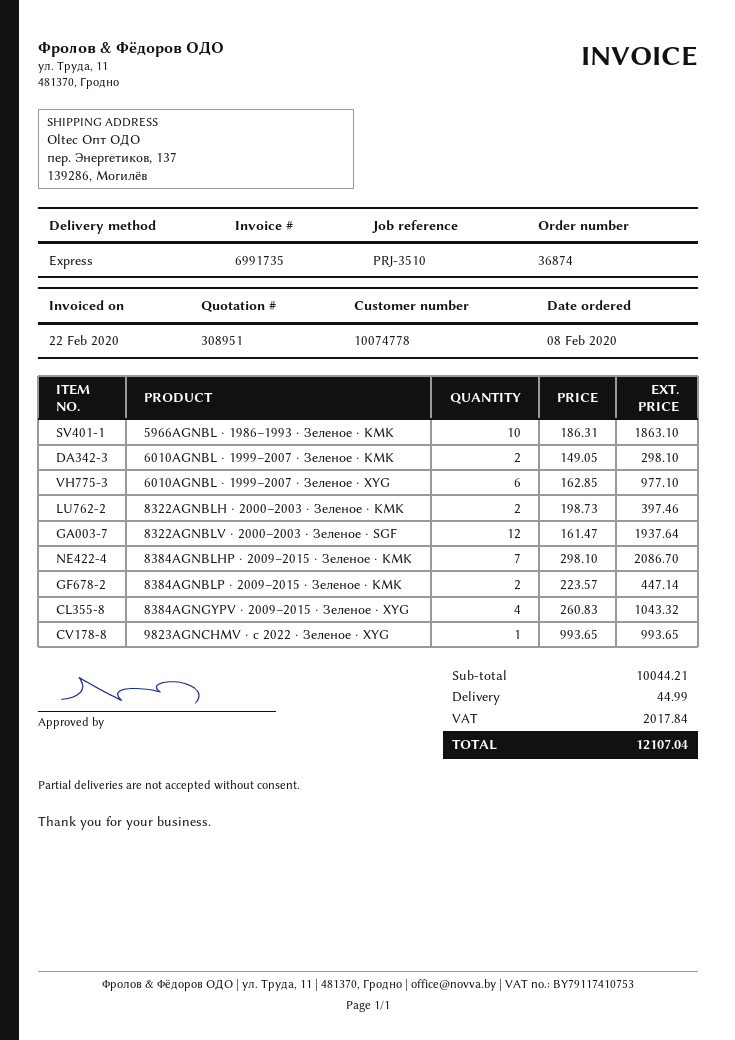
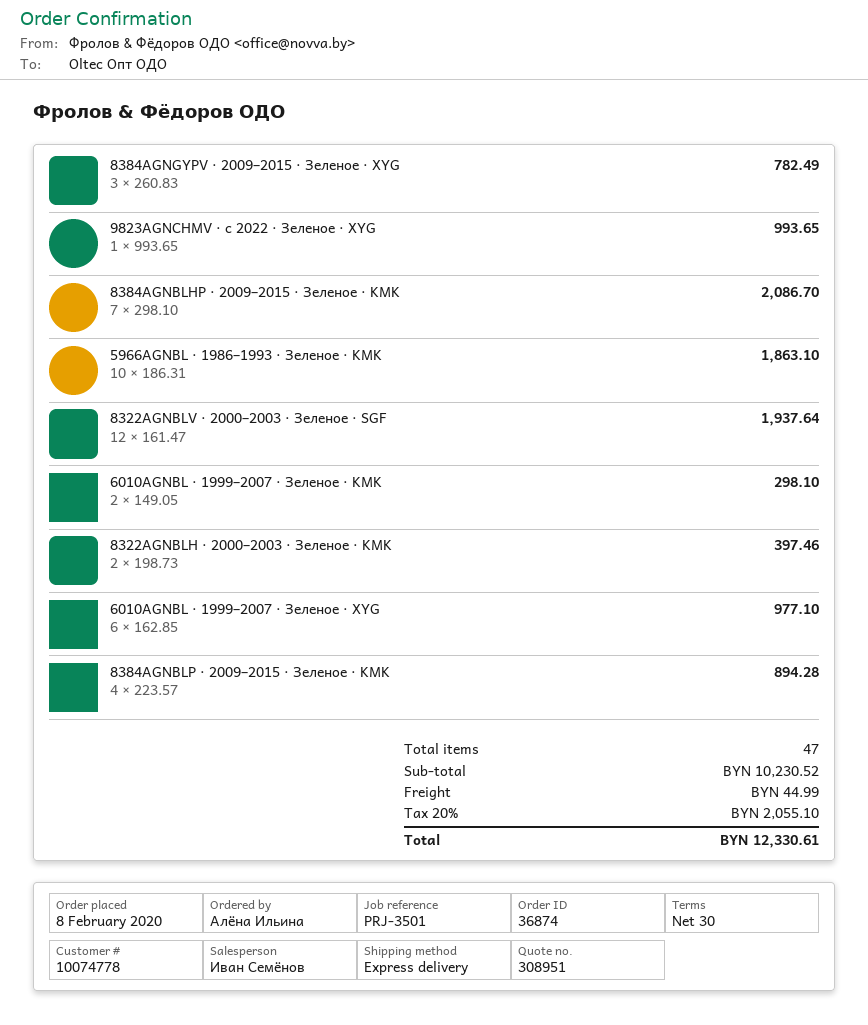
reference: PRJ-3510 -> PRJ-3501
8384AGNBLP · 2009–2015 · Зеленое · KMK: 2 x 223.57 = 447.14 -> 4 x 223.57 = 894.28
8384AGNGYPV · 2009–2015 · Зеленое · XYG: 4 x 260.83 = 1043.32 -> 3 x 260.83 = 782.49
subtotal: 10044.21 -> 10230.52
tax: 2017.84 -> 2055.10
total: 12107.04 -> 12330.61

